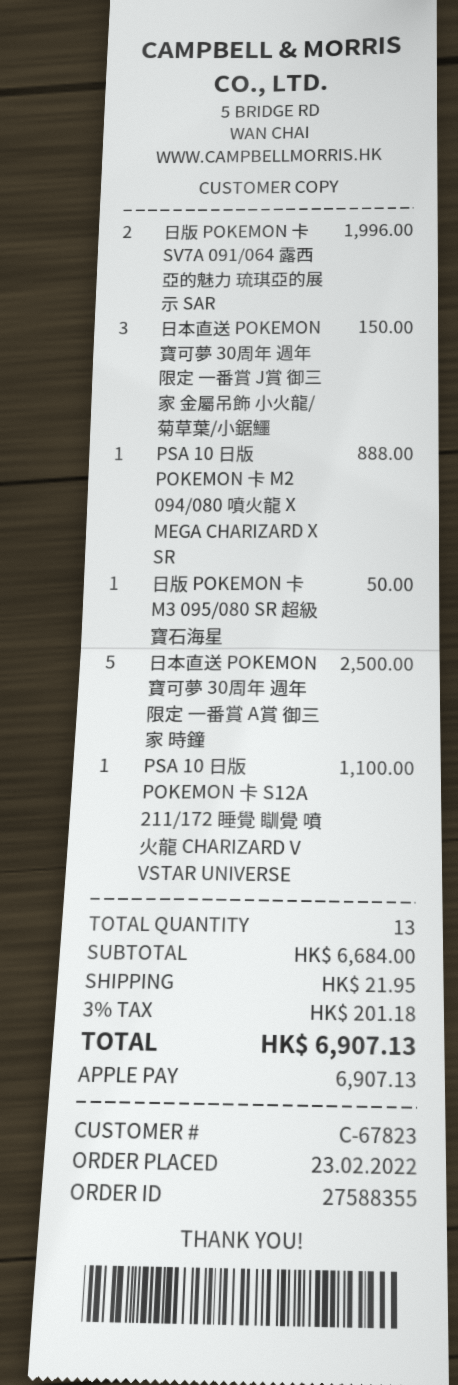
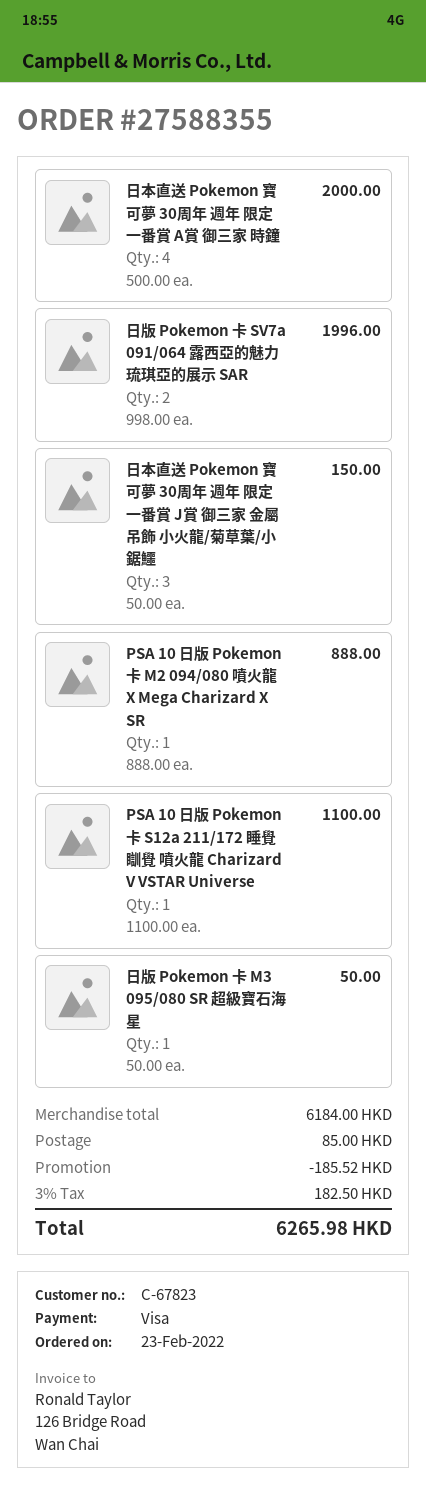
payment method: Apple Pay -> Visa
日本直送 POKEMON 寶可夢 30周年 週年 限定 一番賞 A賞 御三家 時鐘: 5 for 2500.00 -> 4 for 2000.00
subtotal: 6684.00 -> 6184.00
discount: none -> 185.52
shipping: 21.95 -> 85.00
tax: 3% = 201.18 -> 3% = 182.50
total: 6907.13 -> 6265.98

